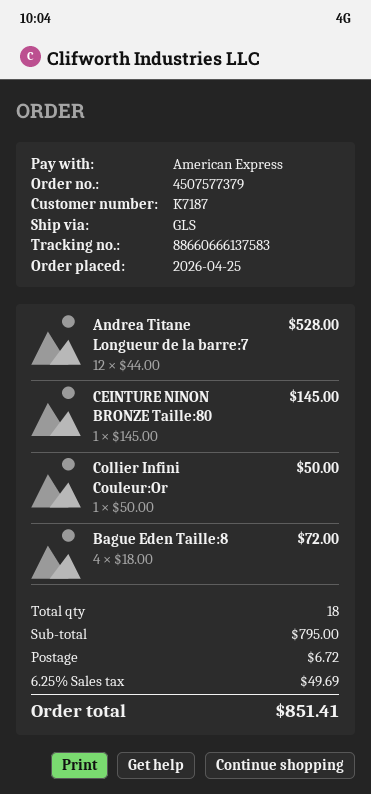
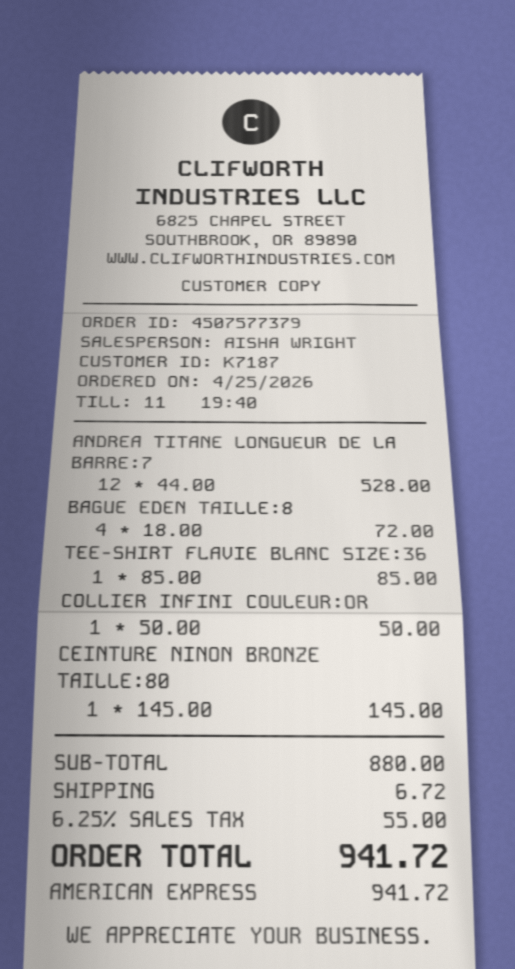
TEE-SHIRT FLAVIE BLANC SIZE:36: none -> 1 x 85.00 = 85.00
subtotal: 795.00 -> 880.00
tax: 6.25% = 49.69 -> 6.25% = 55.00
total: 851.41 -> 941.72

